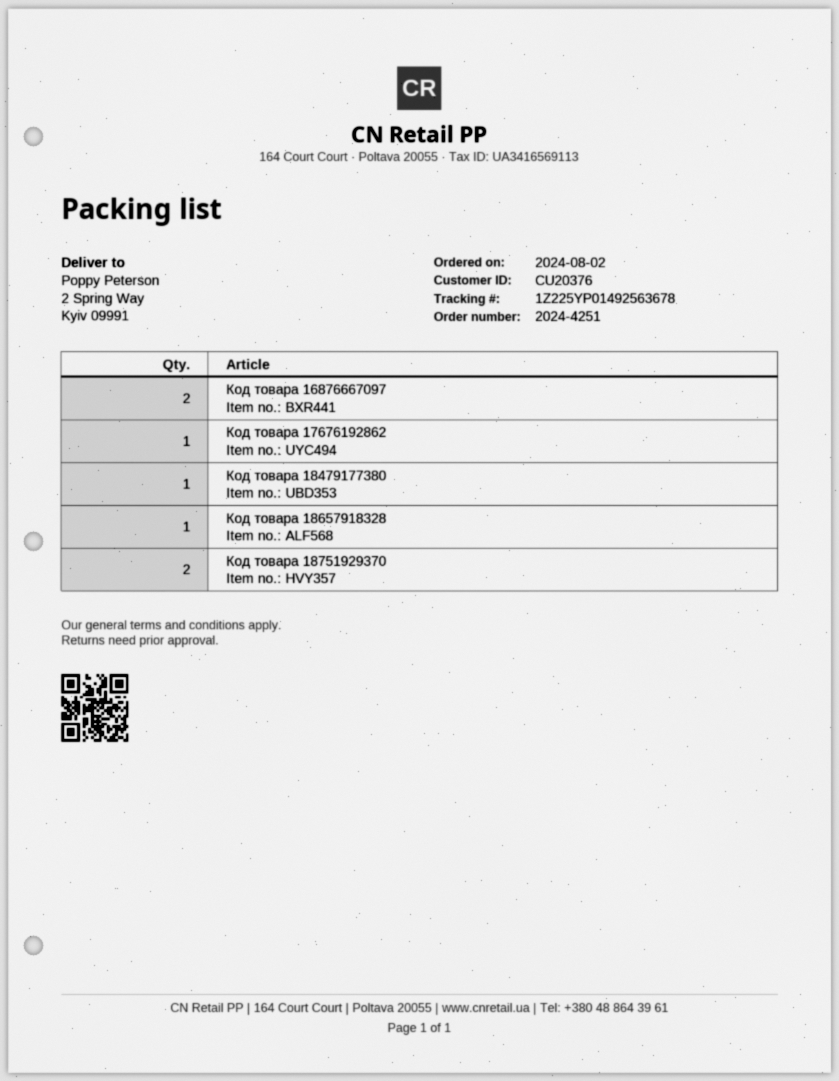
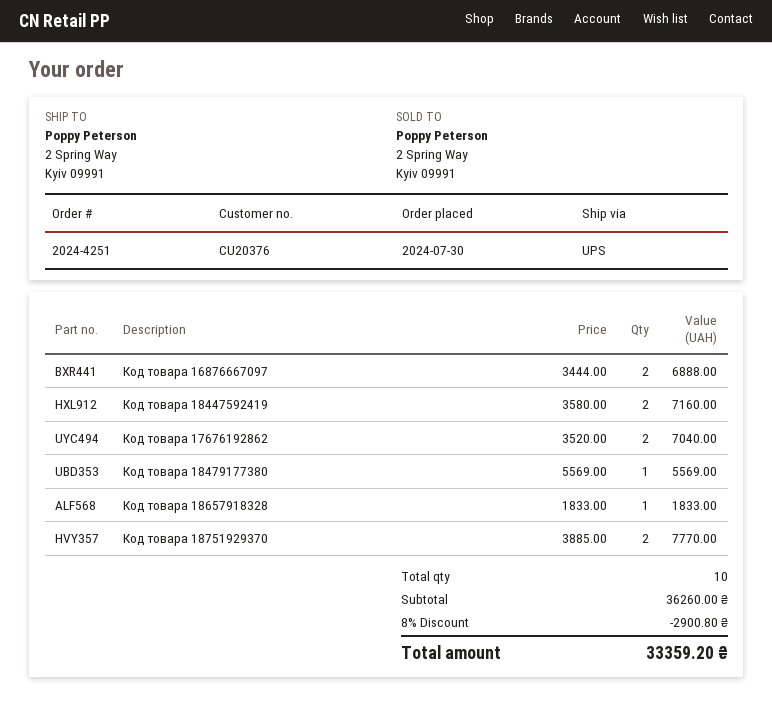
order date: 2024-08-02 -> 2024-07-30
Код товара 17676192862: 1 -> 2
Код товара 18447592419: none -> 2

